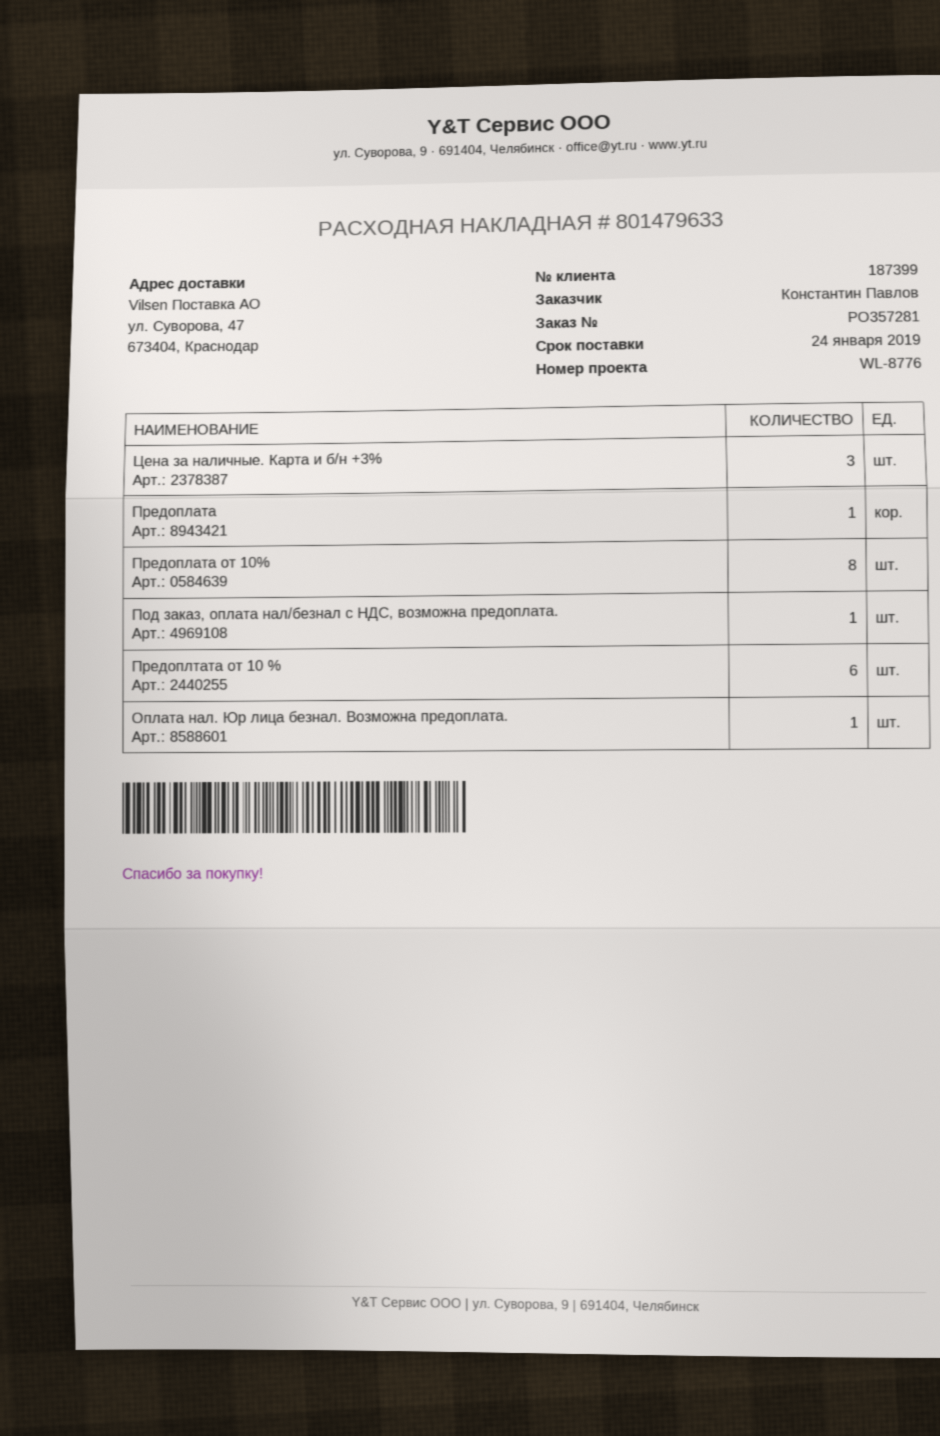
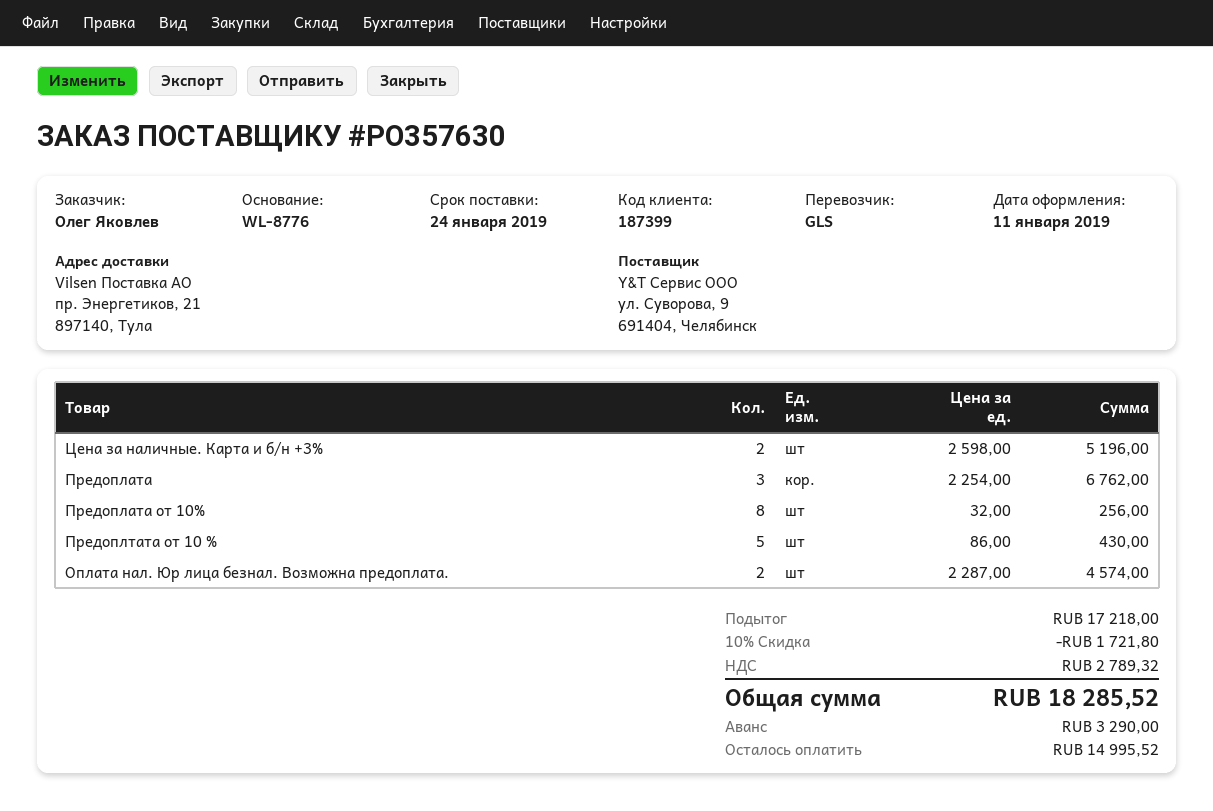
order number: PO357281 -> PO357630
ordered by: Константин Павлов -> Олег Яковлев
ship to: ул. Суворова, 47, 673404, Краснодар -> пр. Энергетиков, 21, 897140, Тула
Цена за наличные. Карта и б/н +3%: 3 -> 2
Предоплата: 1 -> 3
Под заказ, оплата нал/безнал с НДС, возможна предоплата.: 1 -> none
Предоплтата от 10 %: 6 -> 5
Оплата нал. Юр лица безнал. Возможна предоплата.: 1 -> 2

